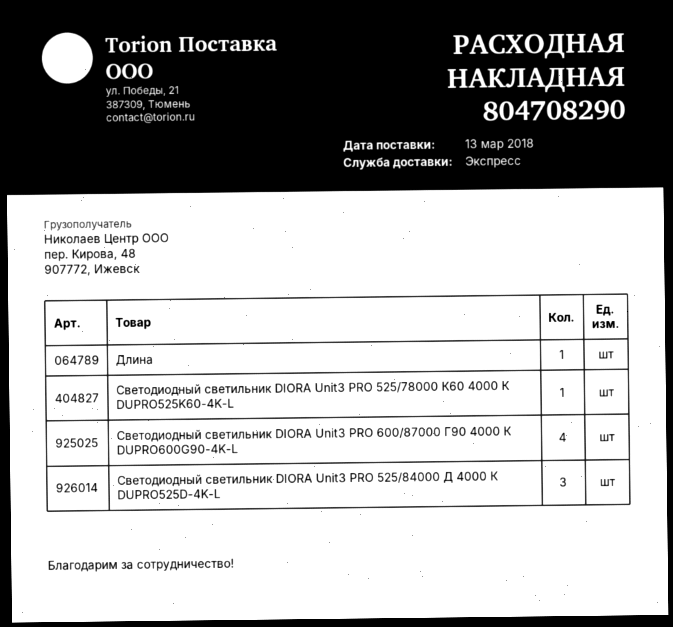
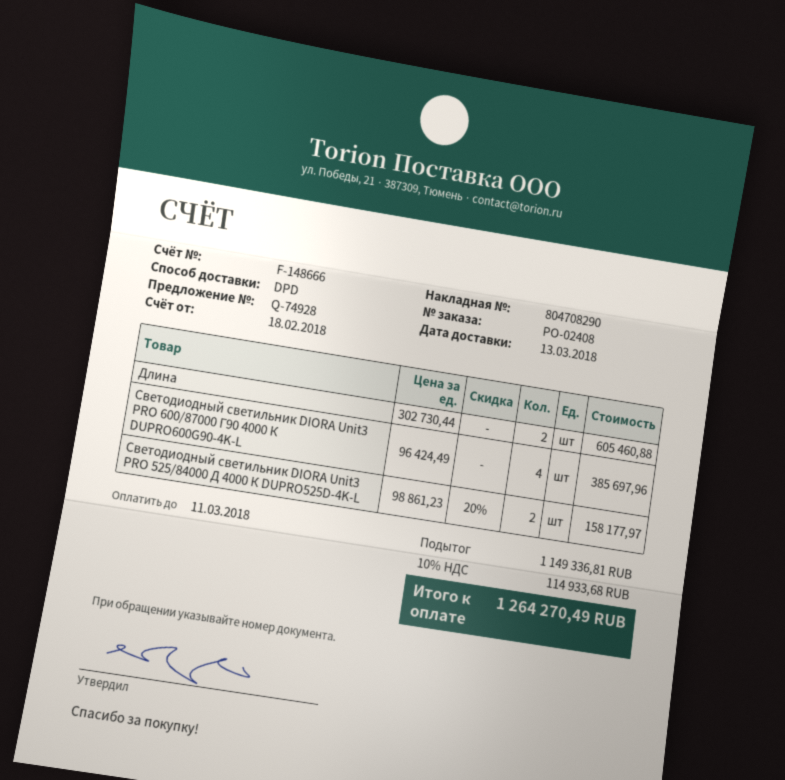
shipping method: express -> DPD
Длина: 1 -> 2
Светодиодный светильник DIORA Unit3 PRO 525/78000 К60 4000 К DUPRO525K60-4K-L: 1 -> none
Светодиодный светильник DIORA Unit3 PRO 525/84000 Д 4000 К DUPRO525D-4K-L: 3 -> 2

